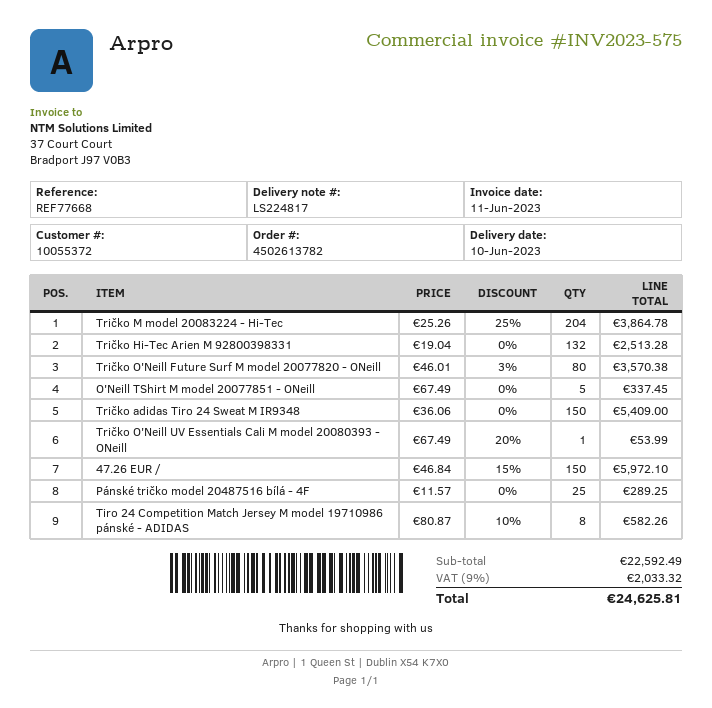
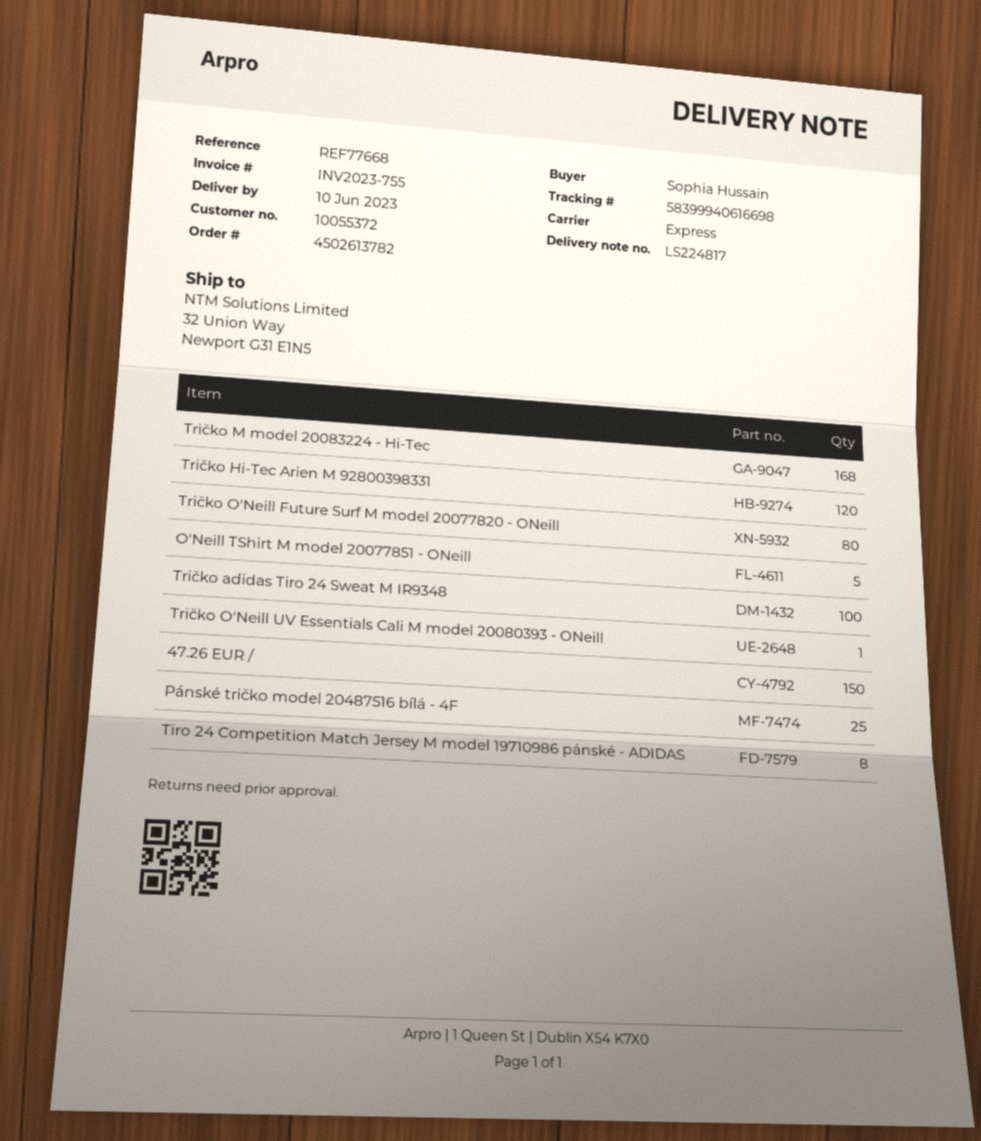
invoice number: INV2023-575 -> INV2023-755
Tričko M model 20083224 - Hi-Tec: 204 -> 168
Tričko Hi-Tec Arien M 92800398331: 132 -> 120
Tričko adidas Tiro 24 Sweat M IR9348: 150 -> 100

